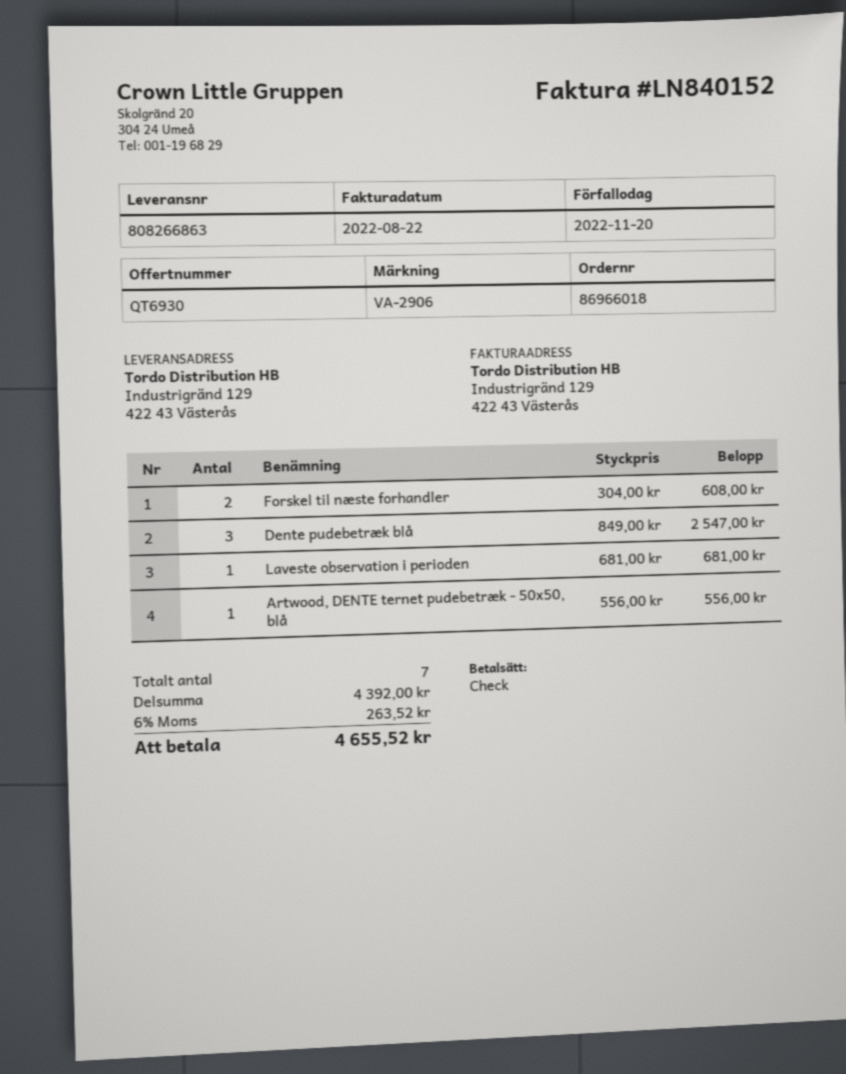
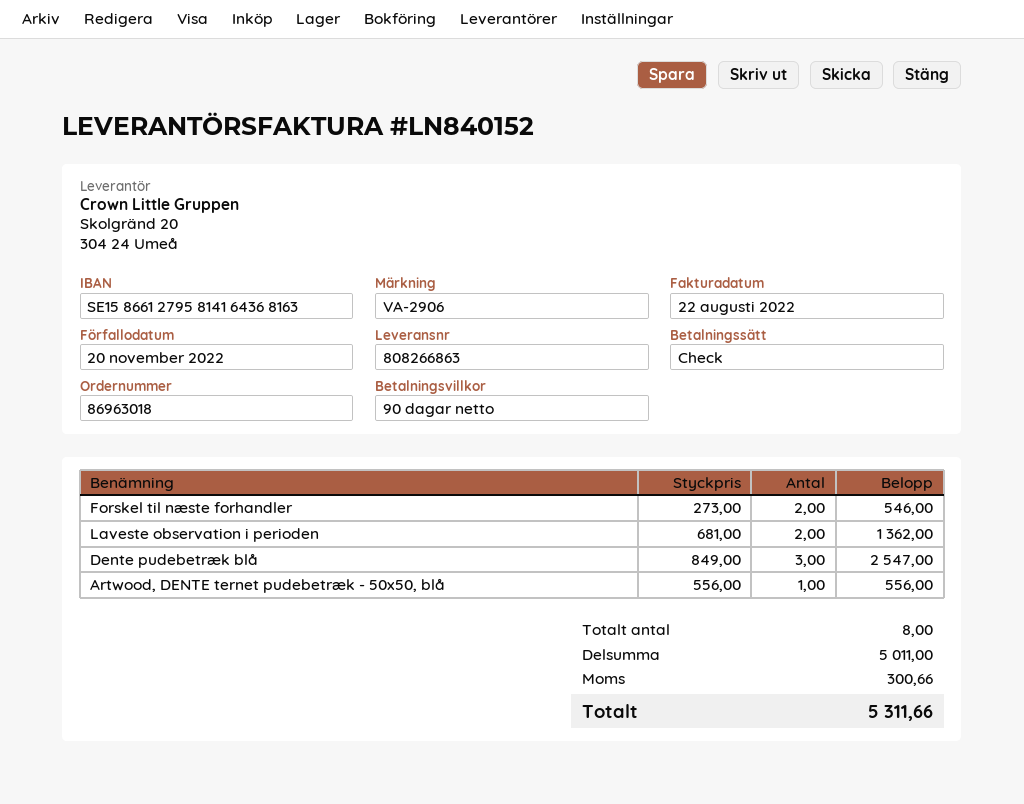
order number: 86966018 -> 86963018
Forskel til næste forhandler: 2 x 304.00 = 608.00 -> 2 x 273.00 = 546.00
Laveste observation i perioden: 1 x 681.00 = 681.00 -> 2 x 681.00 = 1362.00
total quantity: 7 -> 8
subtotal: 4392.00 -> 5011.00
tax: 263.52 -> 300.66
total: 4655.52 -> 5311.66

